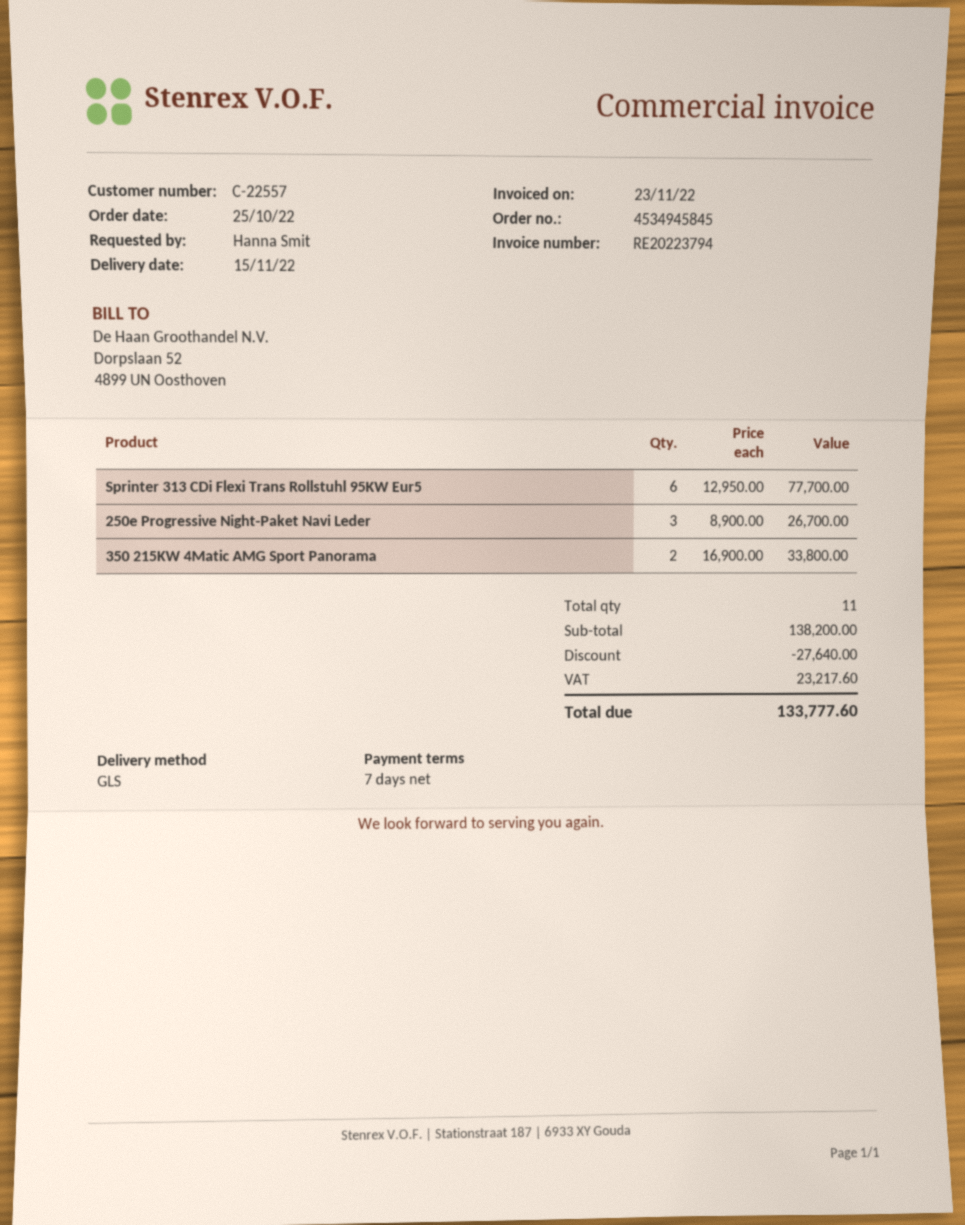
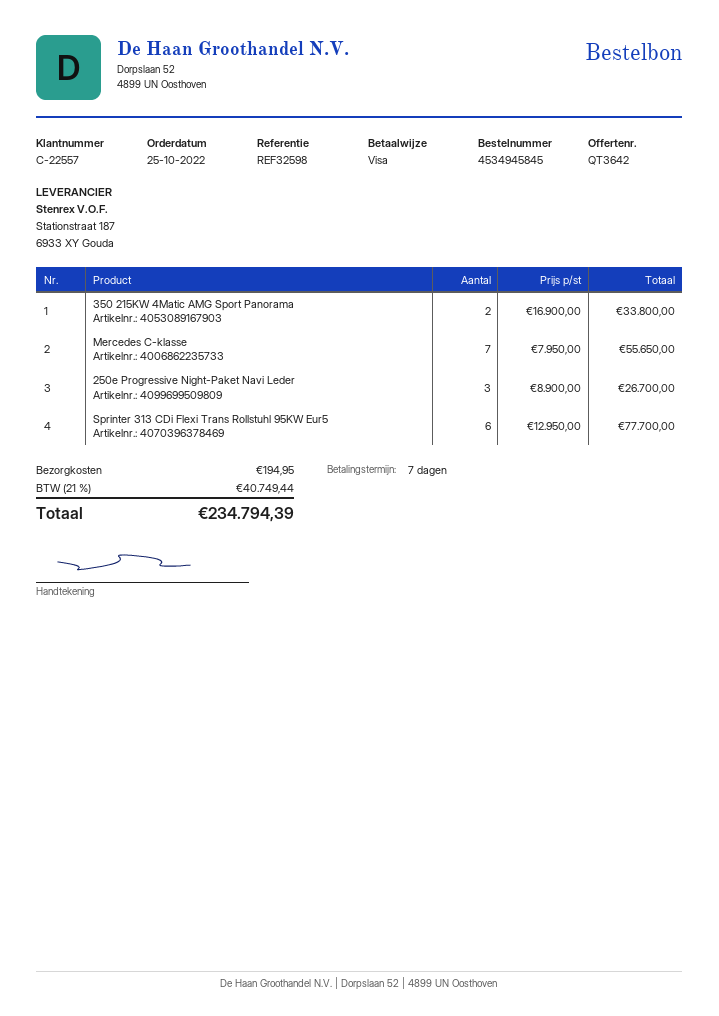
Mercedes C-klasse: none -> 7 x 7950.00 = 55650.00
discount: 27640.00 -> none
shipping: none -> 194.95
tax: 23217.60 -> 40749.44
total: 133777.60 -> 234794.39

